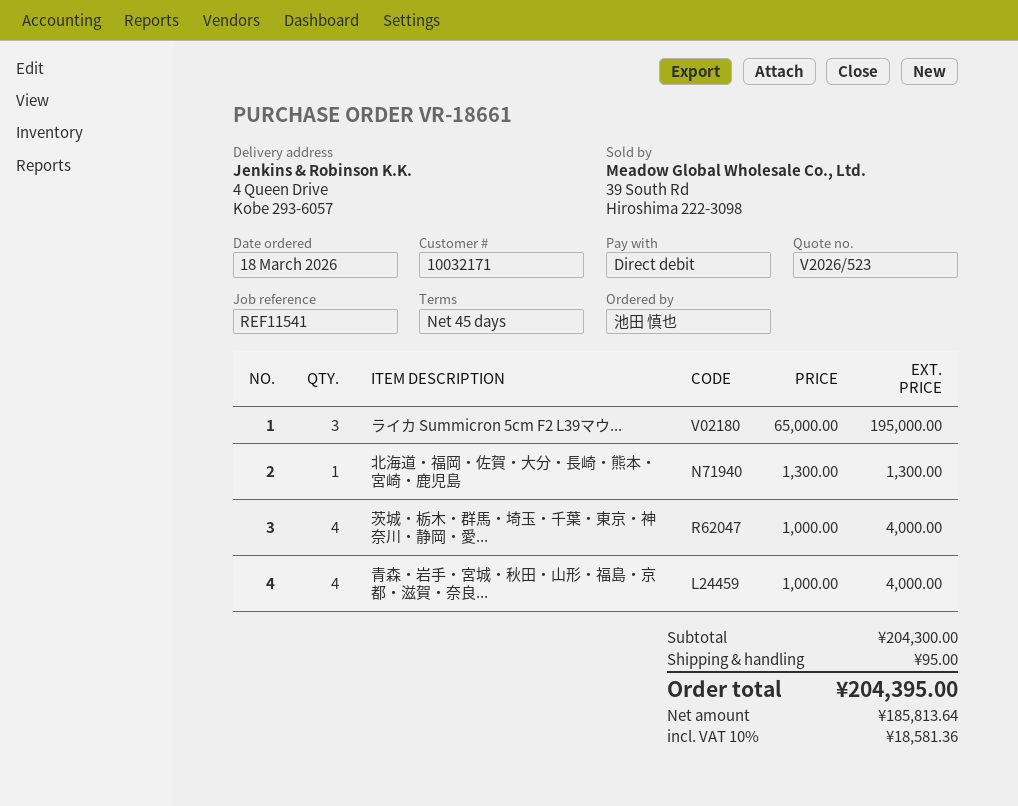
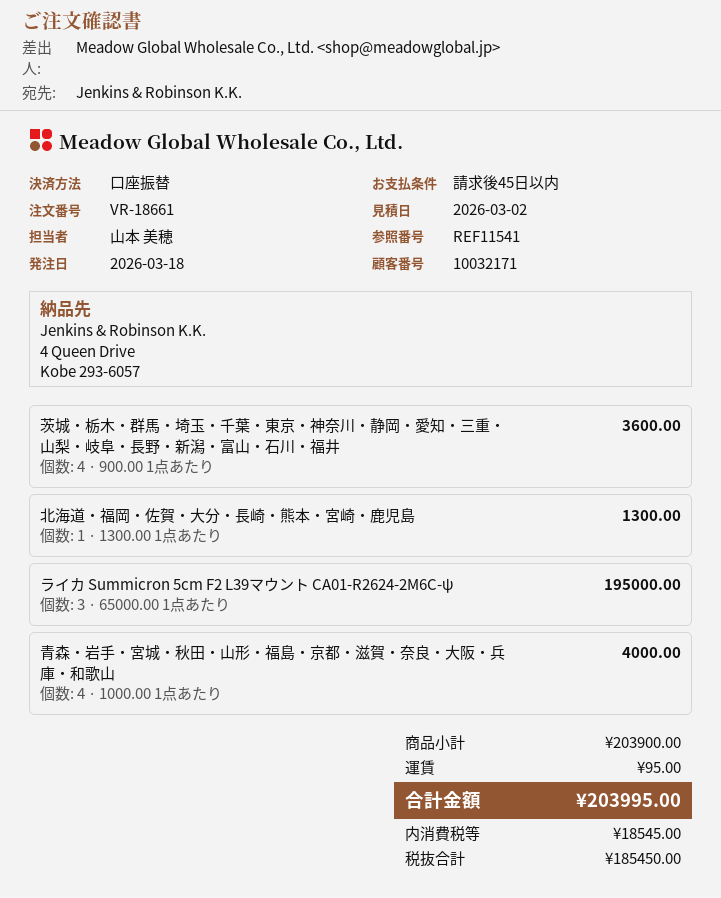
茨城・栃木・群馬・埼玉・千葉・東京・神奈川・静岡・愛...: 4 x 1000.00 = 4000.00 -> 4 x 900.00 = 3600.00
subtotal: 204300.00 -> 203900.00
net: 185813.64 -> 185450.00
tax: 18581.36 -> 18545.00
total: 204395.00 -> 203995.00

